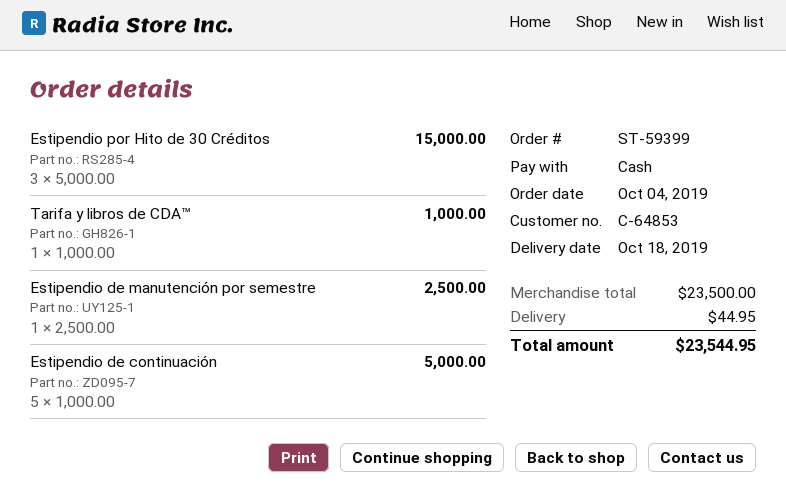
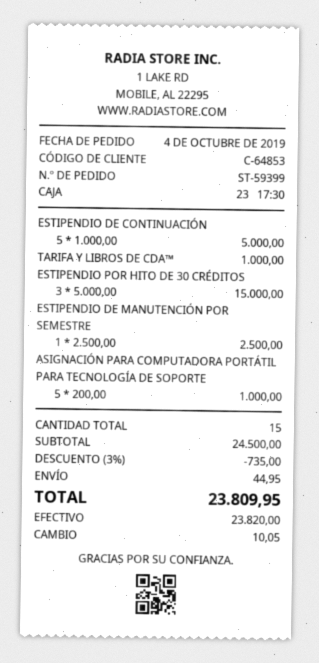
ASIGNACIÓN PARA COMPUTADORA PORTÁTIL PARA TECNOLOGÍA DE SOPORTE: none -> 5 x 200.00 = 1000.00
subtotal: 23500.00 -> 24500.00
discount: none -> 3% = 735.00
total: 23544.95 -> 23809.95

